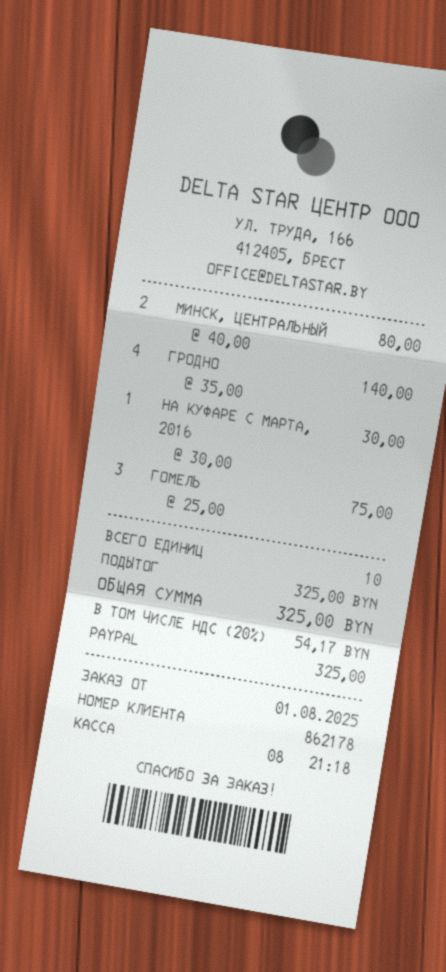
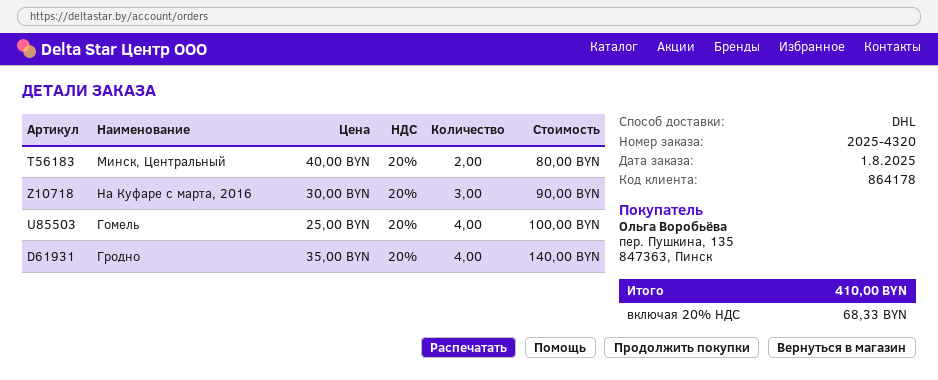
customer number: 862178 -> 864178
НА КУФАРЕ С МАРТА, 2016: 1 x 30.00 = 30.00 -> 3 x 30.00 = 90.00
ГОМЕЛЬ: 3 x 25.00 = 75.00 -> 4 x 25.00 = 100.00
tax: 20% = 54.17 -> 20% = 68.33
total: 325.00 -> 410.00

